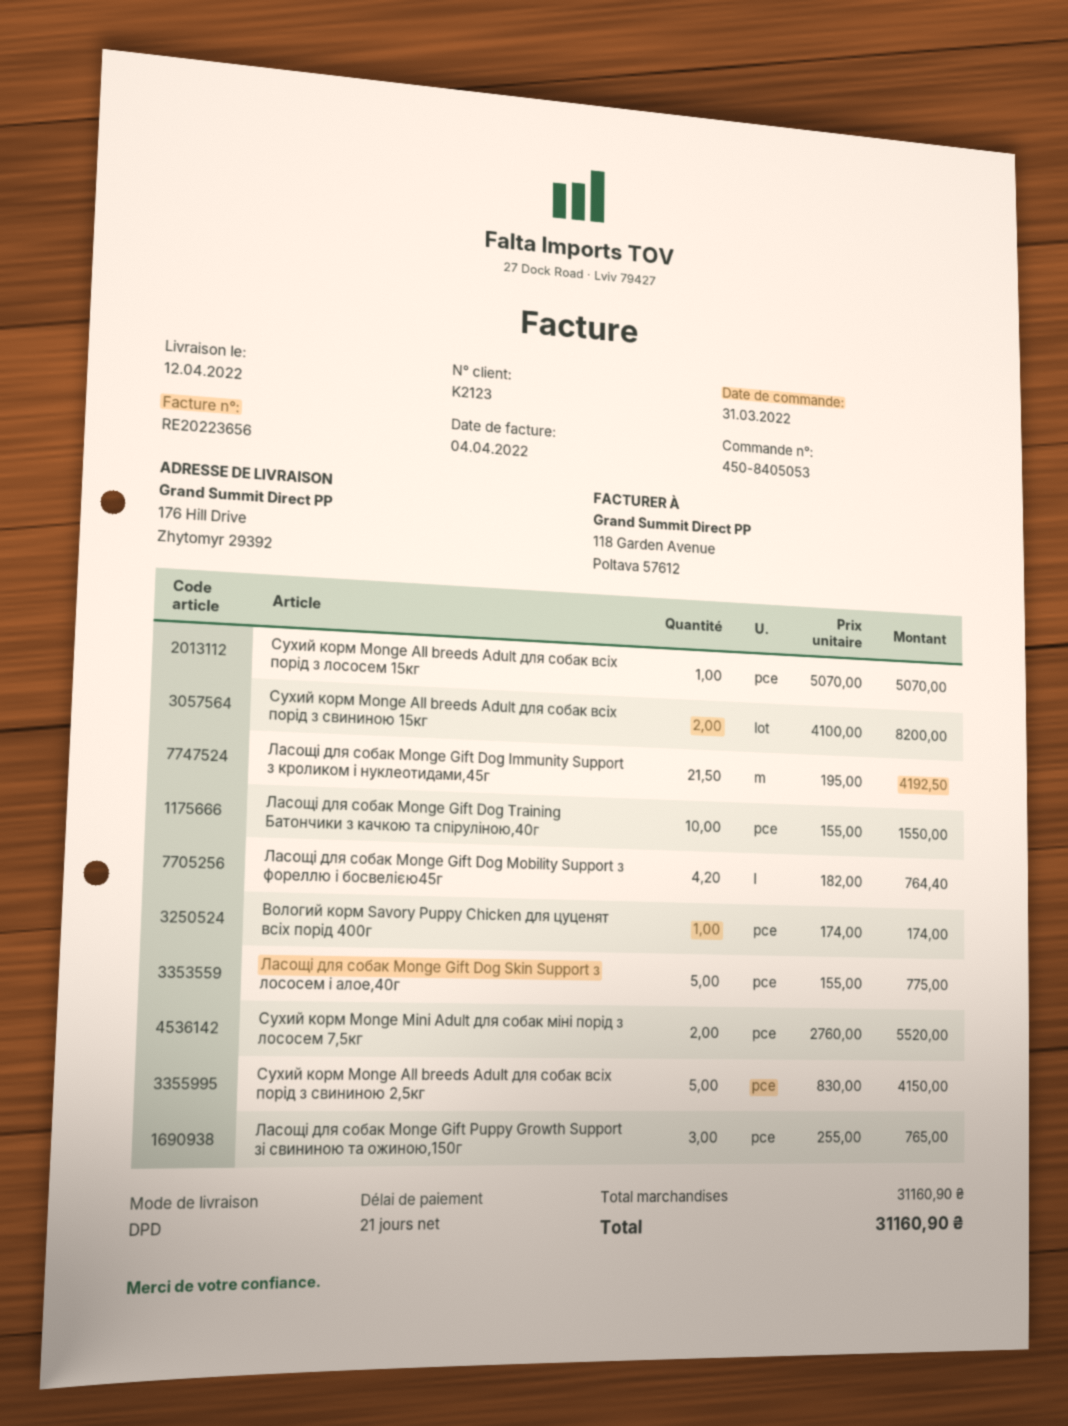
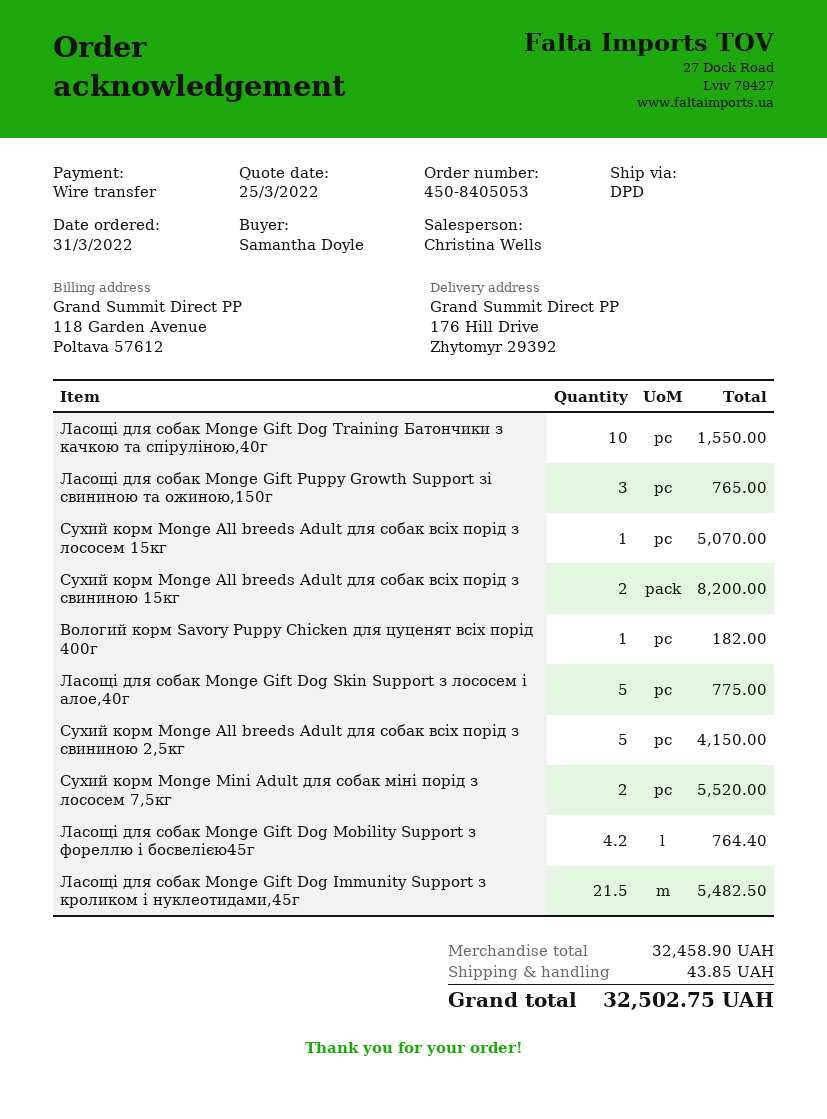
Ласощі для собак Monge Gift Dog Immunity Support з кроликом і нуклеотидами,45г: 21.5 for 4192.50 -> 21.5 for 5482.50
Вологий корм Savory Puppy Chicken для цуценят всіх порід 400г: 1 for 174.00 -> 1 for 182.00
subtotal: 31160.90 -> 32458.90
shipping: none -> 43.85
total: 31160.90 -> 32502.75

